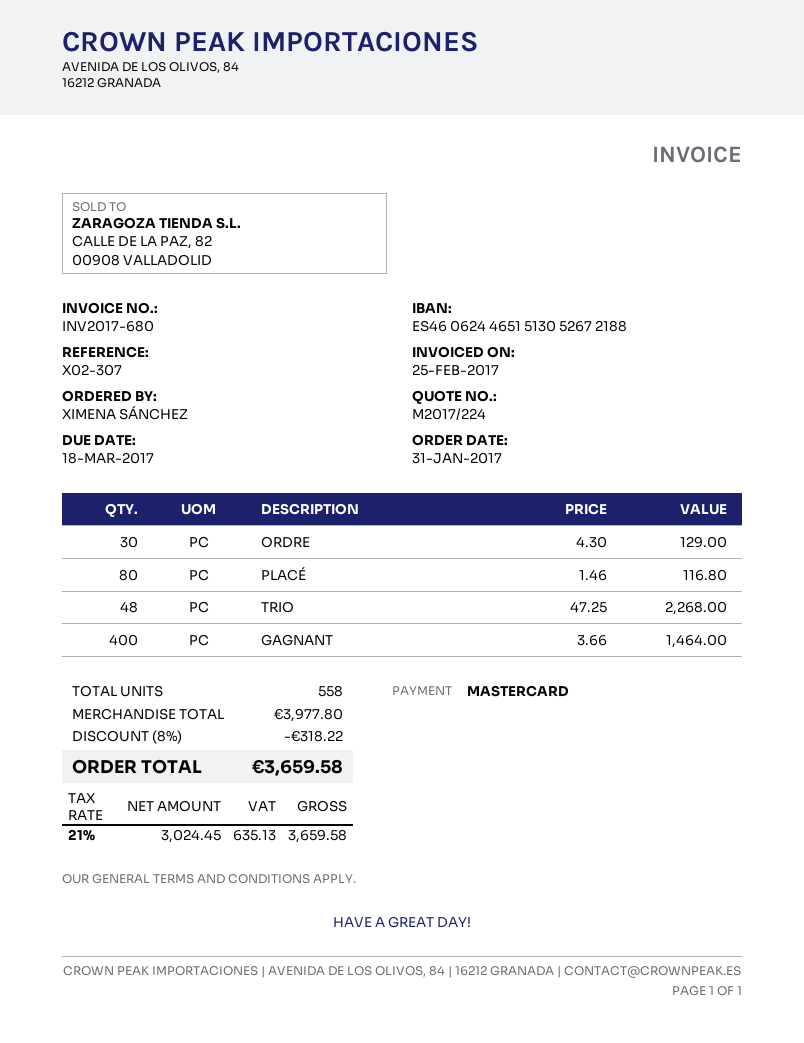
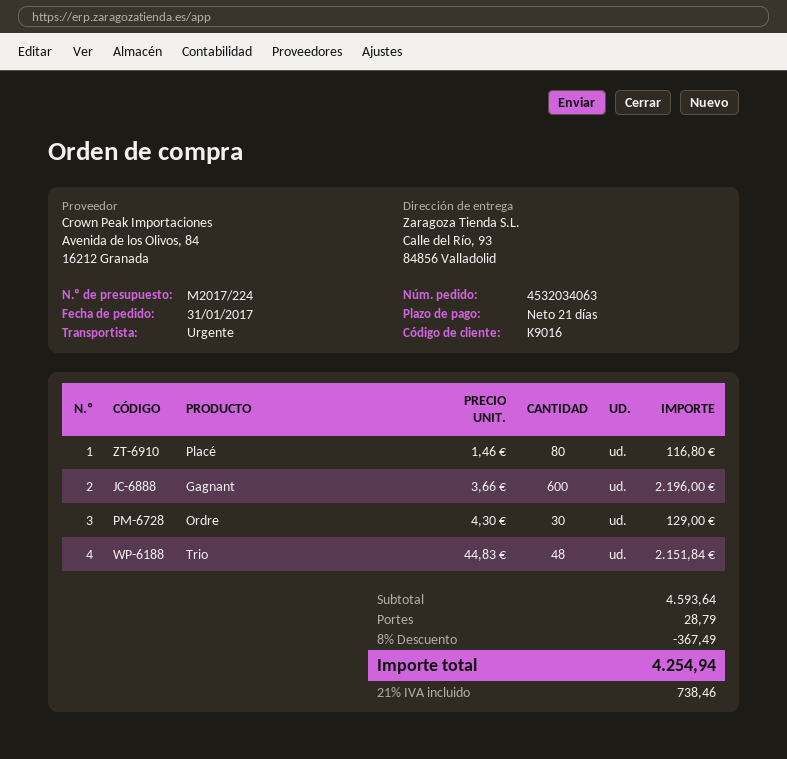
TRIO: 48 x 47.25 = 2268.00 -> 48 x 44.83 = 2151.84
GAGNANT: 400 x 3.66 = 1464.00 -> 600 x 3.66 = 2196.00
subtotal: 3977.80 -> 4593.64
discount: 8% = 318.22 -> 8% = 367.49
shipping: none -> 28.79
tax: 21% = 635.13 -> 21% = 738.46
total: 3659.58 -> 4254.94

